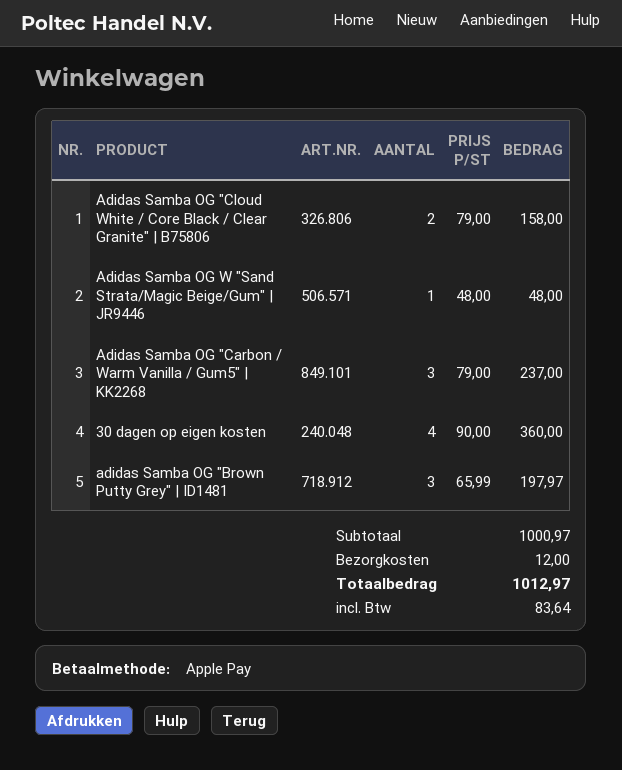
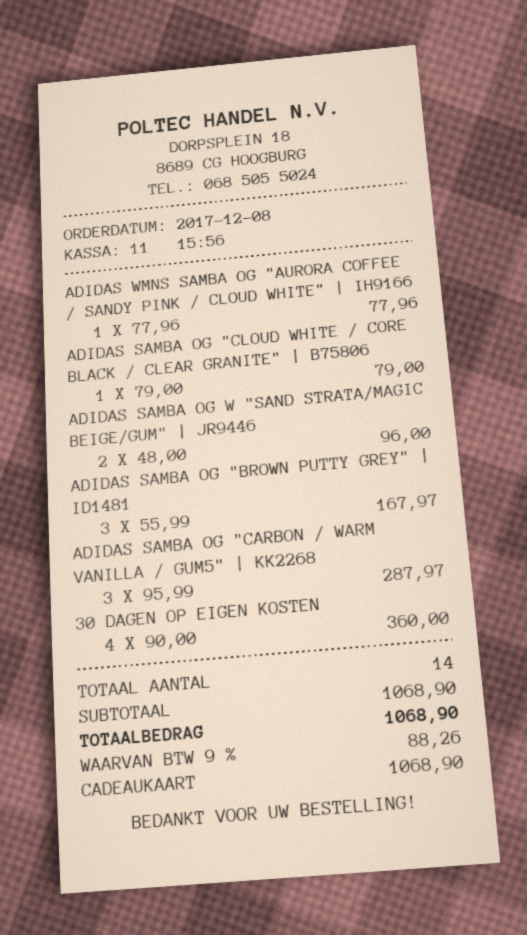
payment method: Apple Pay -> gift card
Adidas Samba OG "Cloud White / Core Black / Clear Granite" | B75806: 2 x 79.00 = 158.00 -> 1 x 79.00 = 79.00
Adidas Samba OG W "Sand Strata/Magic Beige/Gum" | JR9446: 1 x 48.00 = 48.00 -> 2 x 48.00 = 96.00
Adidas Samba OG "Carbon / Warm Vanilla / Gum5" | KK2268: 3 x 79.00 = 237.00 -> 3 x 95.99 = 287.97
adidas Samba OG "Brown Putty Grey" | ID1481: 3 x 65.99 = 197.97 -> 3 x 55.99 = 167.97
ADIDAS WMNS SAMBA OG "AURORA COFFEE / SANDY PINK / CLOUD WHITE" | IH9166: none -> 1 x 77.96 = 77.96
subtotal: 1000.97 -> 1068.90
shipping: 12.00 -> none
tax: 83.64 -> 88.26
total: 1012.97 -> 1068.90

